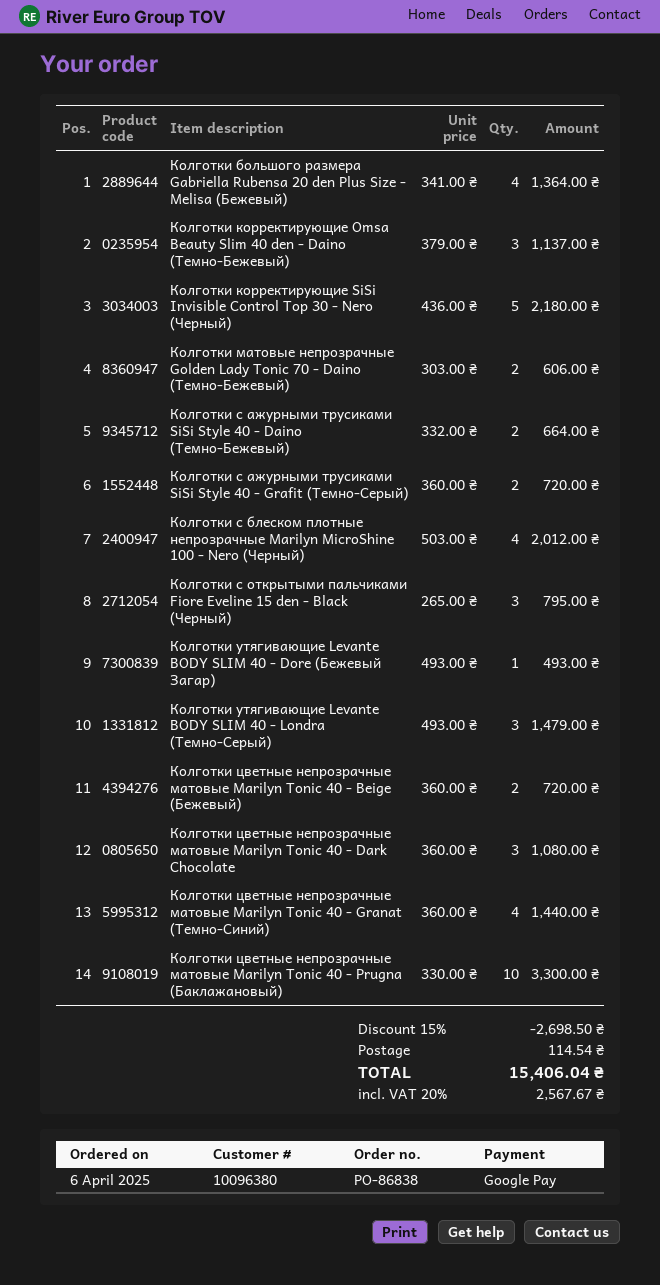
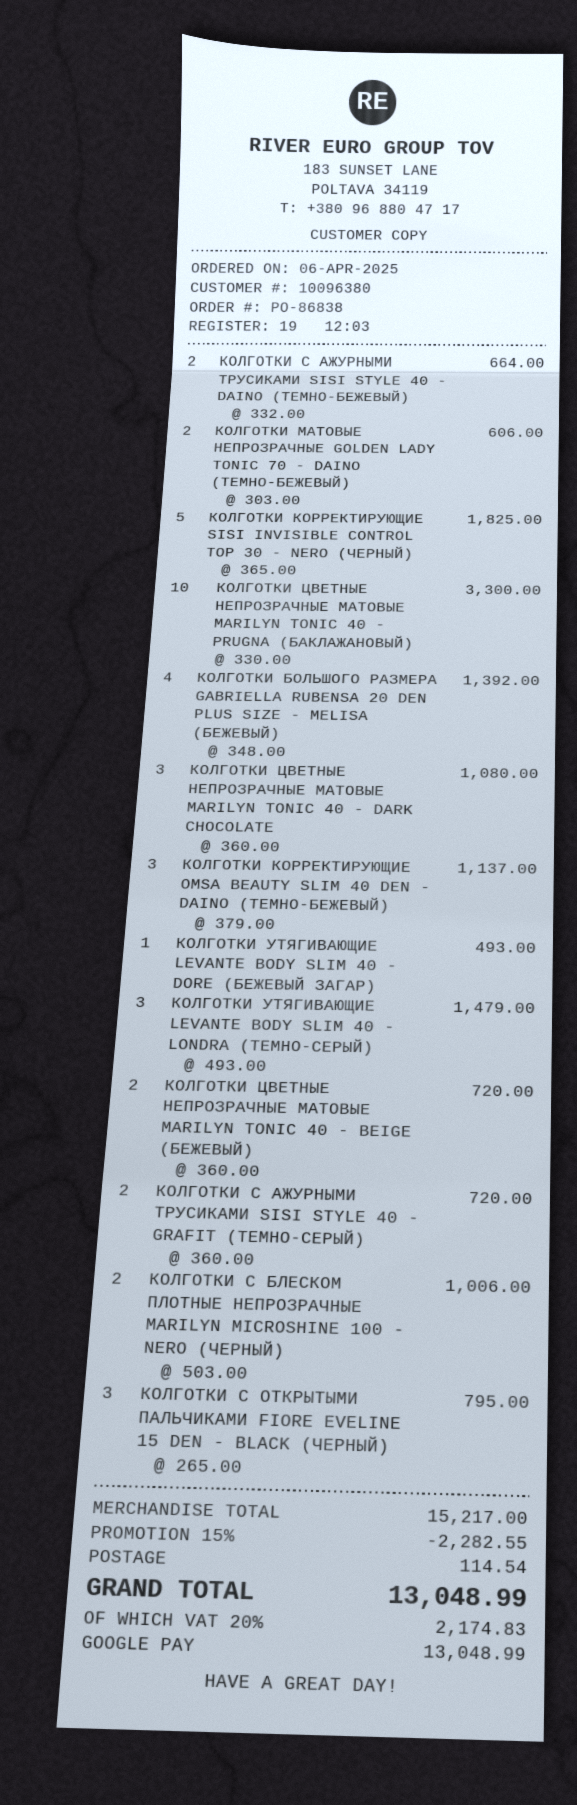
Колготки большого размера Gabriella Rubensa 20 den Plus Size - Melisa (Бежевый): 4 x 341.00 = 1364.00 -> 4 x 348.00 = 1392.00
Колготки корректирующие SiSi Invisible Control Top 30 - Nero (Черный): 5 x 436.00 = 2180.00 -> 5 x 365.00 = 1825.00
Колготки с блеском плотные непрозрачные Marilyn MicroShine 100 - Nero (Черный): 4 x 503.00 = 2012.00 -> 2 x 503.00 = 1006.00
Колготки цветные непрозрачные матовые Marilyn Tonic 40 - Granat (Темно-Синий): 4 x 360.00 = 1440.00 -> none
discount: 15% = 2698.50 -> 15% = 2282.55
tax: 20% = 2567.67 -> 20% = 2174.83
total: 15406.04 -> 13048.99

